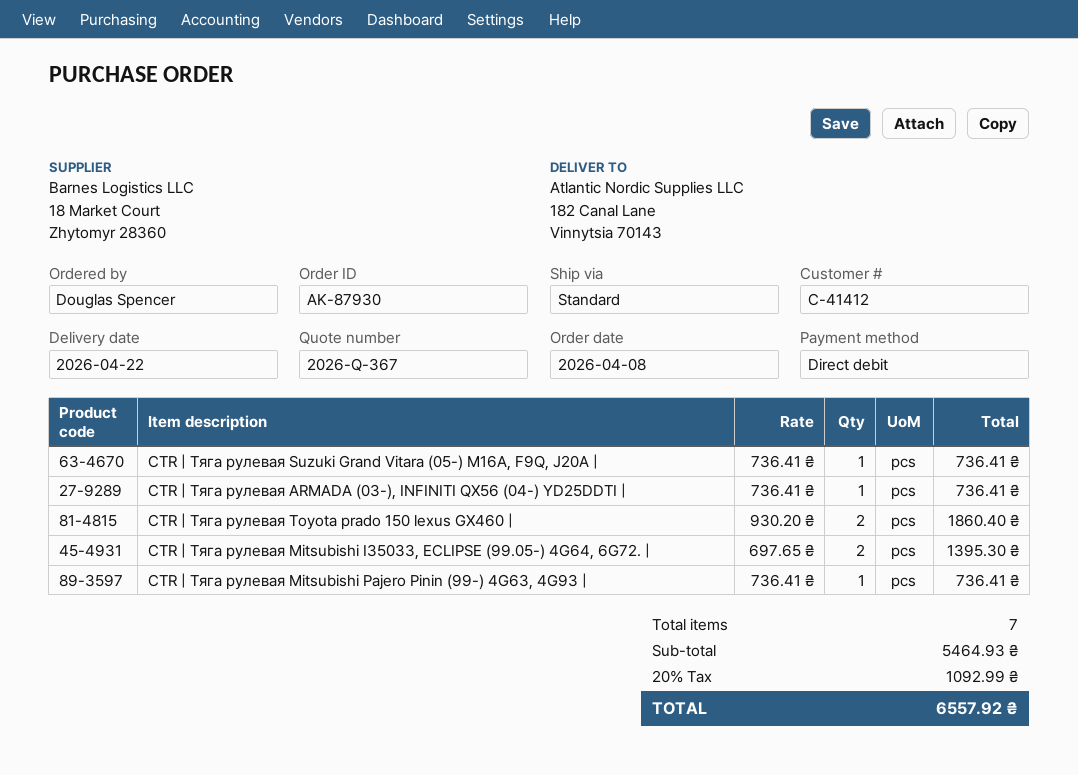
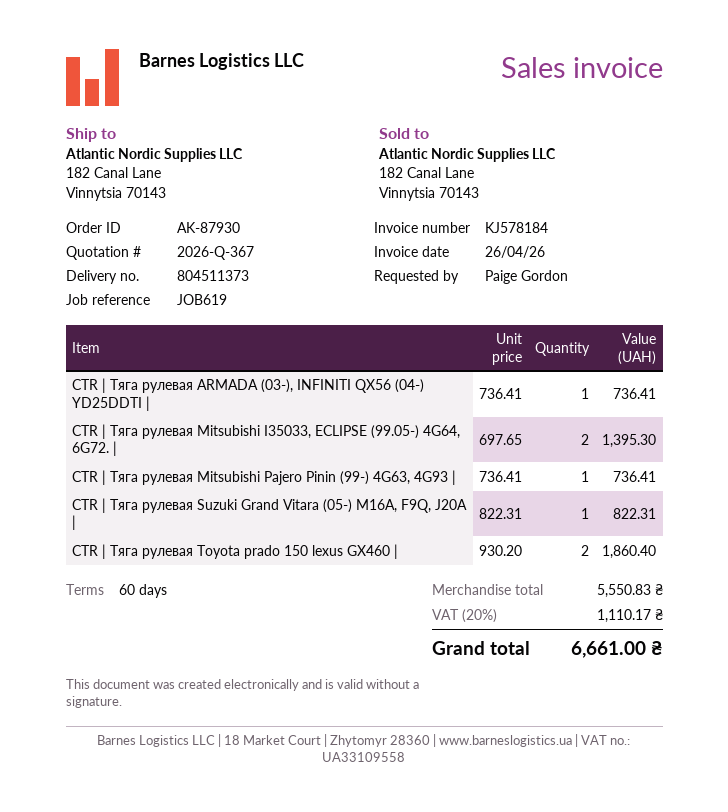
ordered by: Douglas Spencer -> Paige Gordon
CTR | Тяга рулевая Suzuki Grand Vitara (05-) M16A, F9Q, J20A |: 1 x 736.41 = 736.41 -> 1 x 822.31 = 822.31
subtotal: 5464.93 -> 5550.83
tax: 20% = 1092.99 -> 20% = 1110.17
total: 6557.92 -> 6661.00

